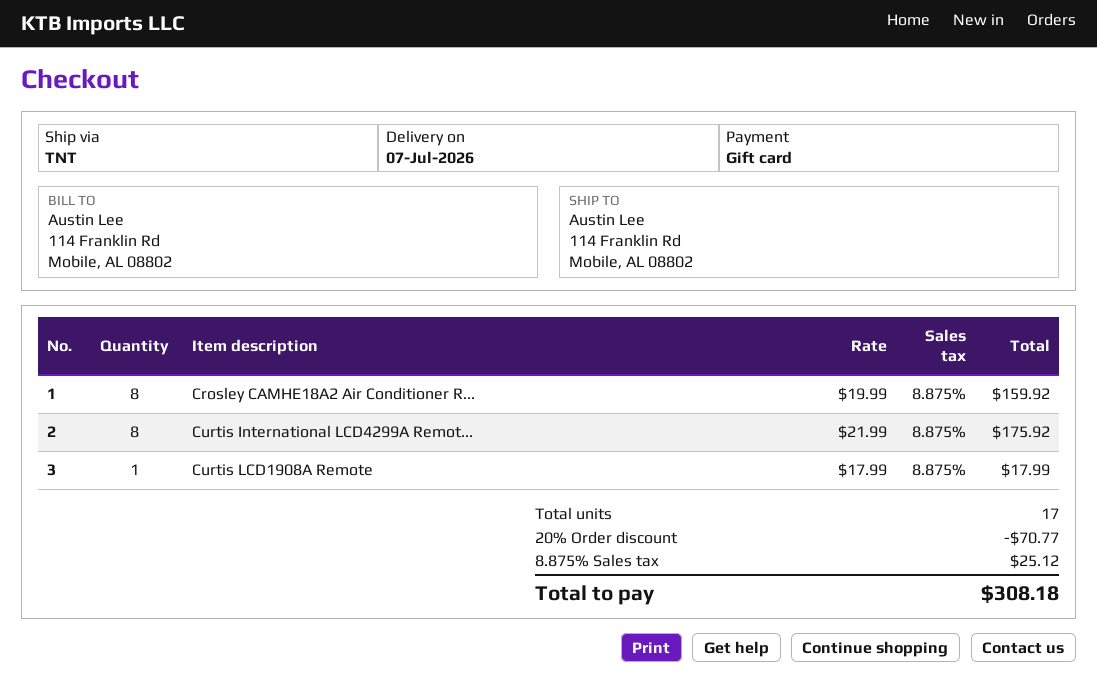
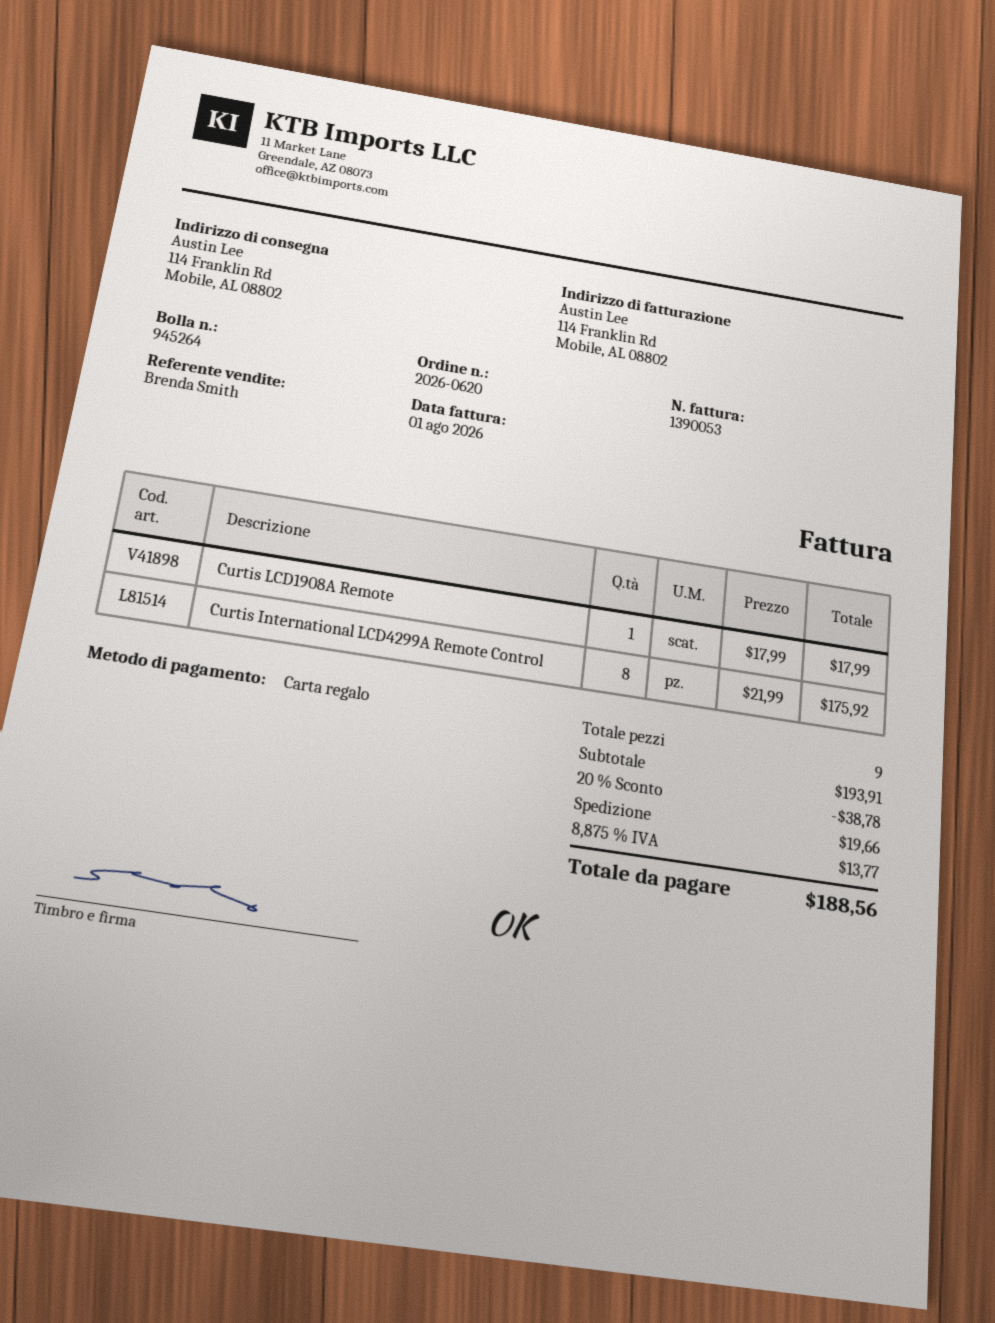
Crosley CAMHE18A2 Air Conditioner R...: 8 x 19.99 = 159.92 -> none
total quantity: 17 -> 9
discount: 20% = 70.77 -> 20% = 38.78
shipping: none -> 19.66
tax: 8.875% = 25.12 -> 8.875% = 13.77
total: 308.18 -> 188.56

